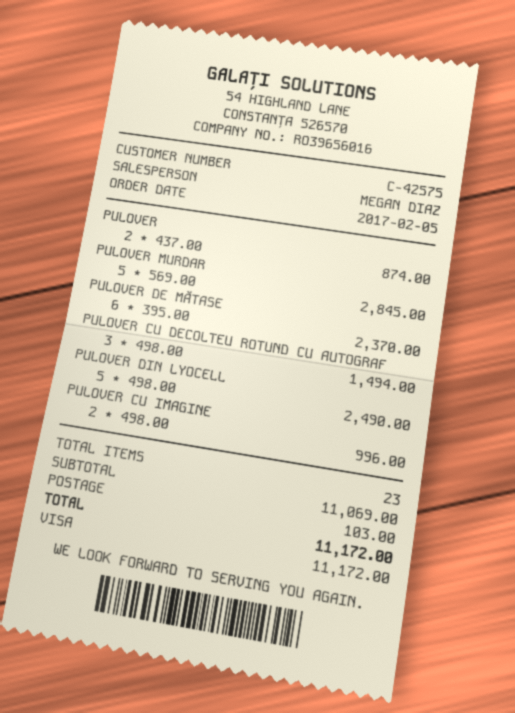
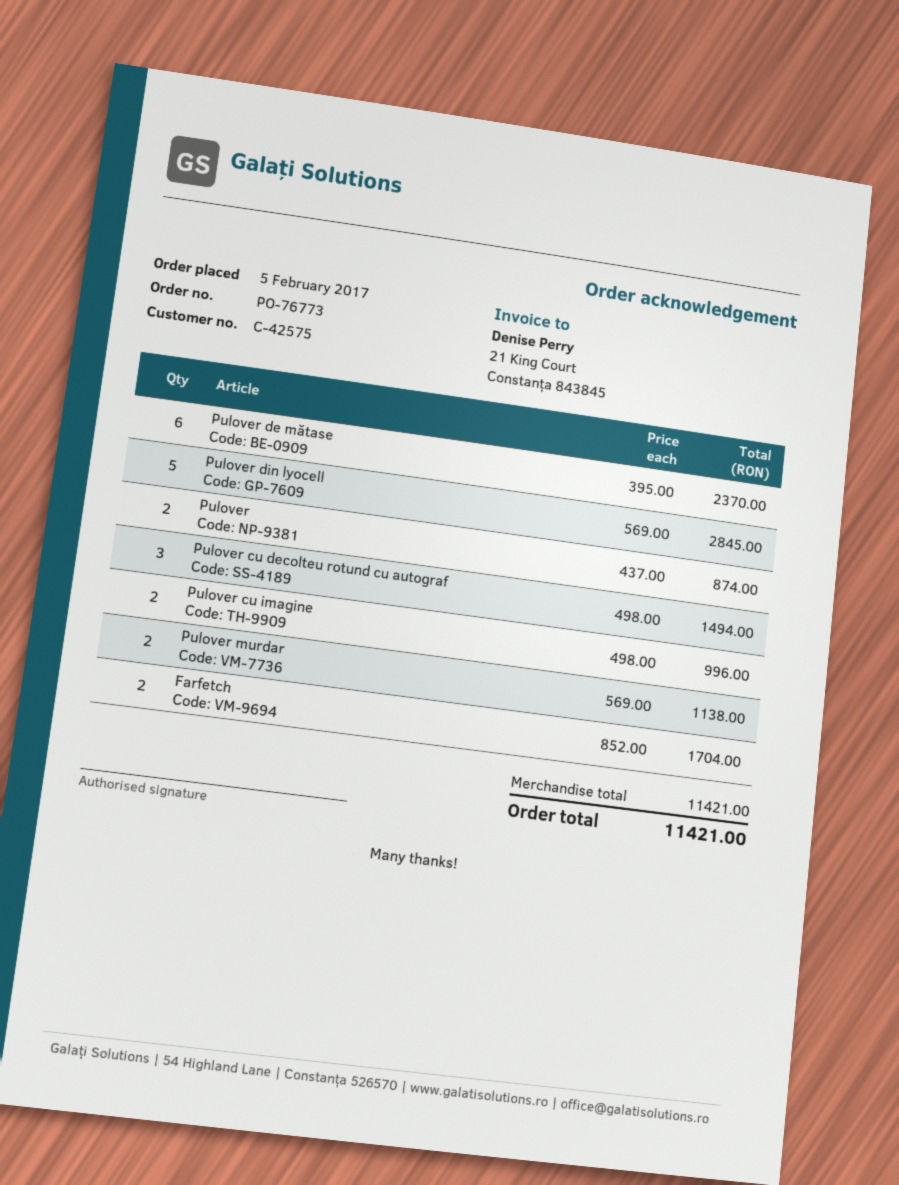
PULOVER MURDAR: 5 x 569.00 = 2845.00 -> 2 x 569.00 = 1138.00
PULOVER DIN LYOCELL: 5 x 498.00 = 2490.00 -> 5 x 569.00 = 2845.00
Farfetch: none -> 2 x 852.00 = 1704.00
subtotal: 11069.00 -> 11421.00
shipping: 103.00 -> none
total: 11172.00 -> 11421.00

